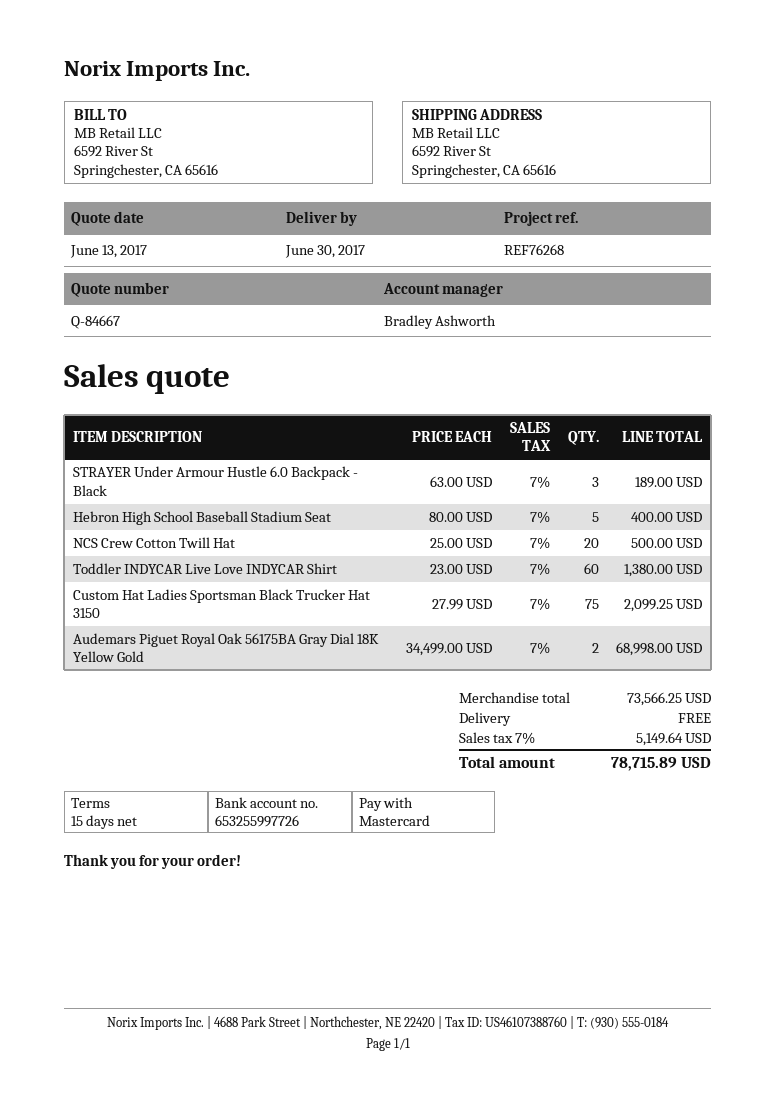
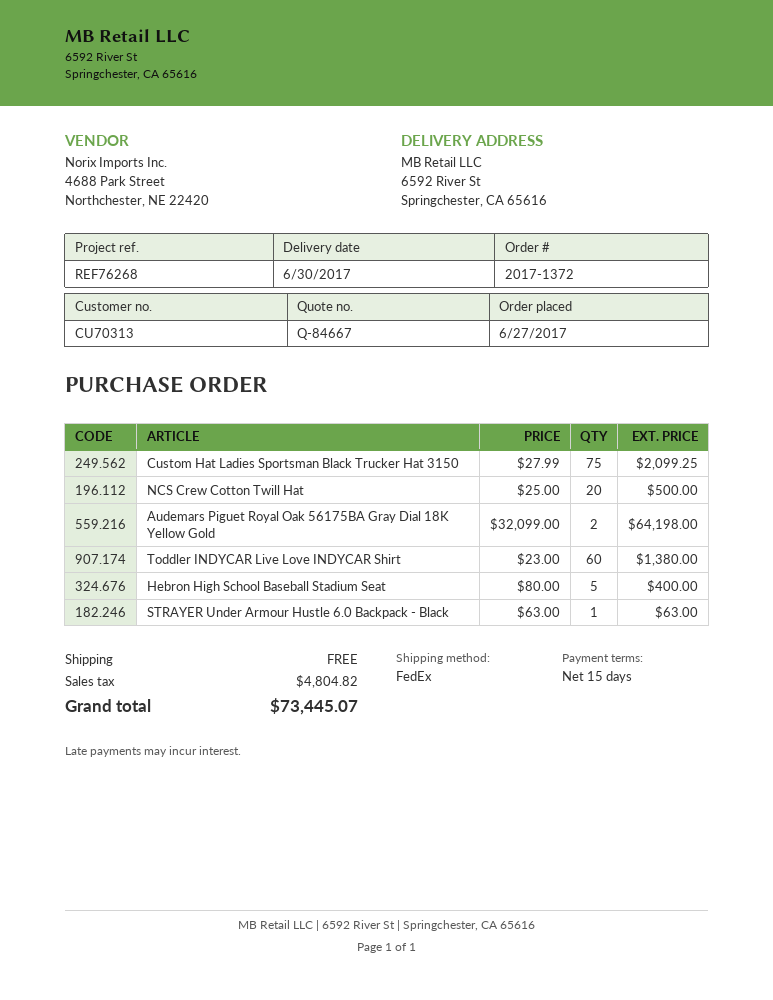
STRAYER Under Armour Hustle 6.0 Backpack - Black: 3 x 63.00 = 189.00 -> 1 x 63.00 = 63.00
Audemars Piguet Royal Oak 56175BA Gray Dial 18K Yellow Gold: 2 x 34499.00 = 68998.00 -> 2 x 32099.00 = 64198.00
tax: 5149.64 -> 4804.82
total: 78715.89 -> 73445.07

